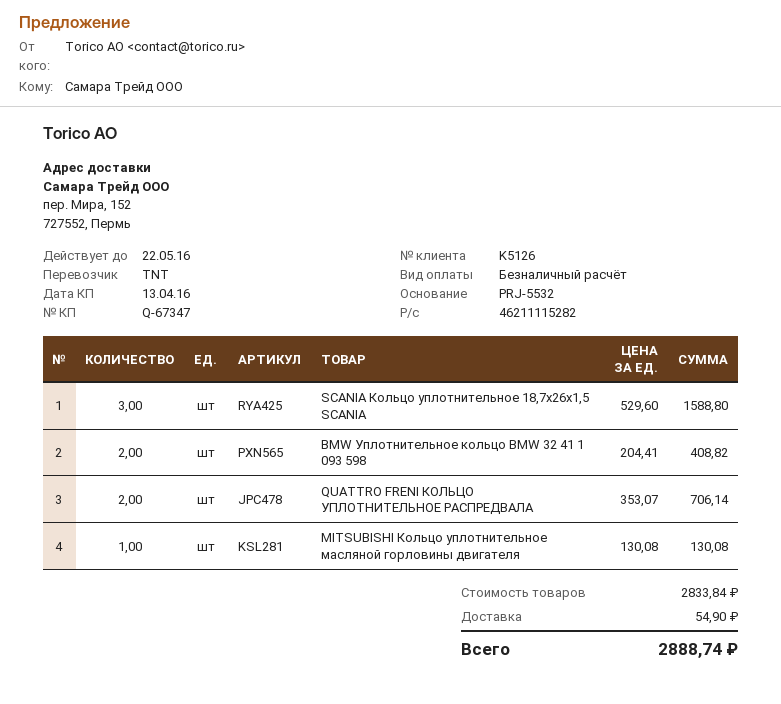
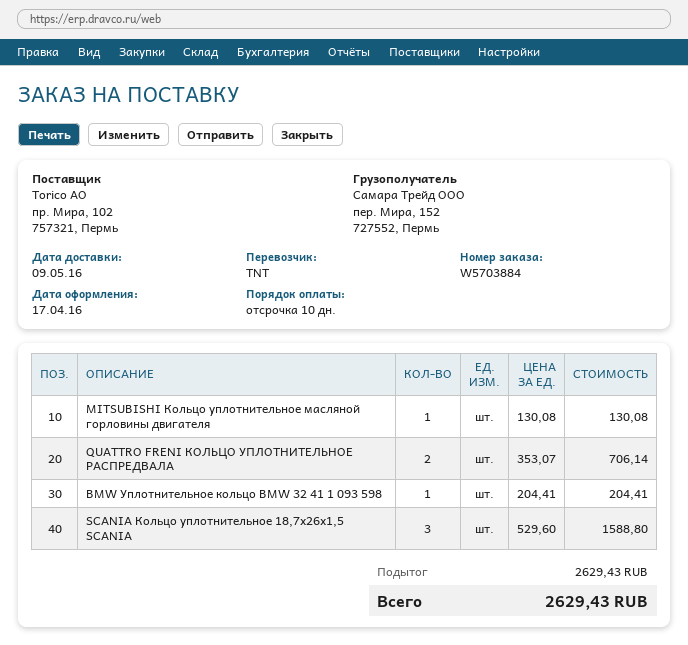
BMW Уплотнительное кольцо BMW 32 41 1 093 598: 2 x 204.41 = 408.82 -> 1 x 204.41 = 204.41
subtotal: 2833.84 -> 2629.43
shipping: 54.90 -> none
total: 2888.74 -> 2629.43

